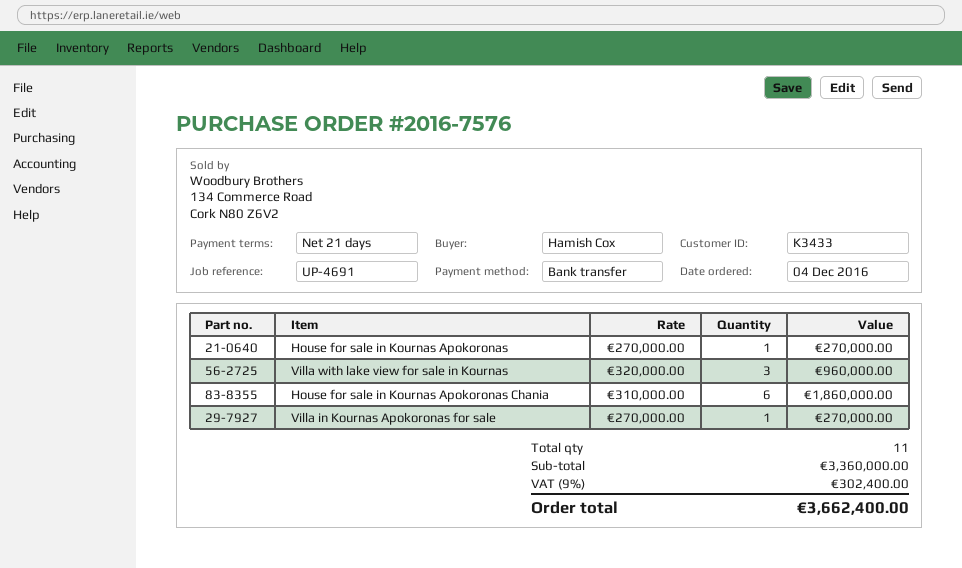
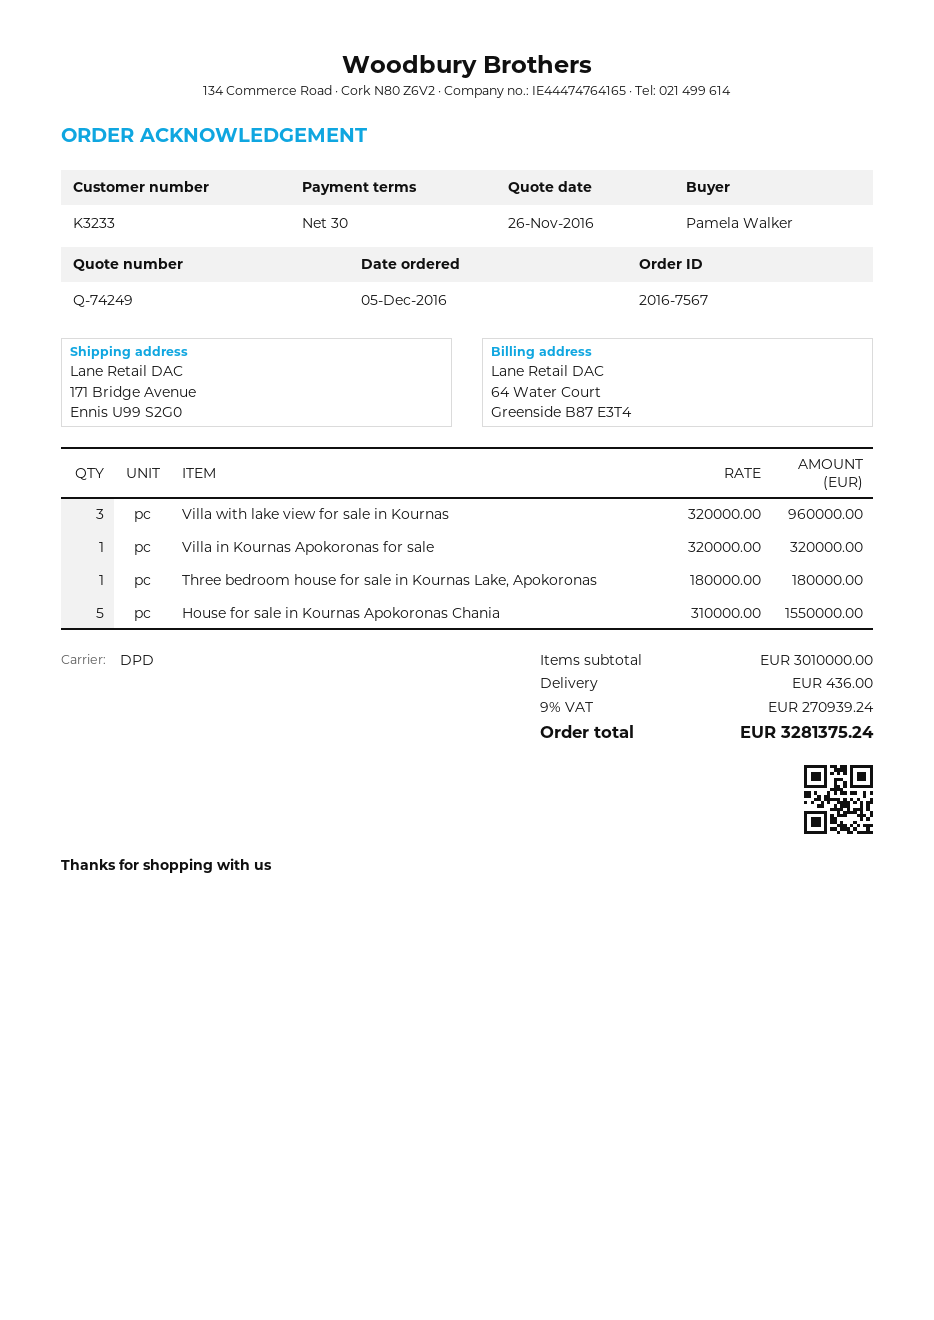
order number: 2016-7576 -> 2016-7567
order date: 2016-12-04 -> 2016-12-05
payment terms: 21 days -> 30 days
customer number: K3433 -> K3233
ordered by: Hamish Cox -> Pamela Walker
House for sale in Kournas Apokoronas: 1 x 270000.00 = 270000.00 -> none
House for sale in Kournas Apokoronas Chania: 6 x 310000.00 = 1860000.00 -> 5 x 310000.00 = 1550000.00
Villa in Kournas Apokoronas for sale: 1 x 270000.00 = 270000.00 -> 1 x 320000.00 = 320000.00
Three bedroom house for sale in Kournas Lake, Apokoronas: none -> 1 x 180000.00 = 180000.00
subtotal: 3360000.00 -> 3010000.00
shipping: none -> 436.00
tax: 9% = 302400.00 -> 9% = 270939.24
total: 3662400.00 -> 3281375.24

